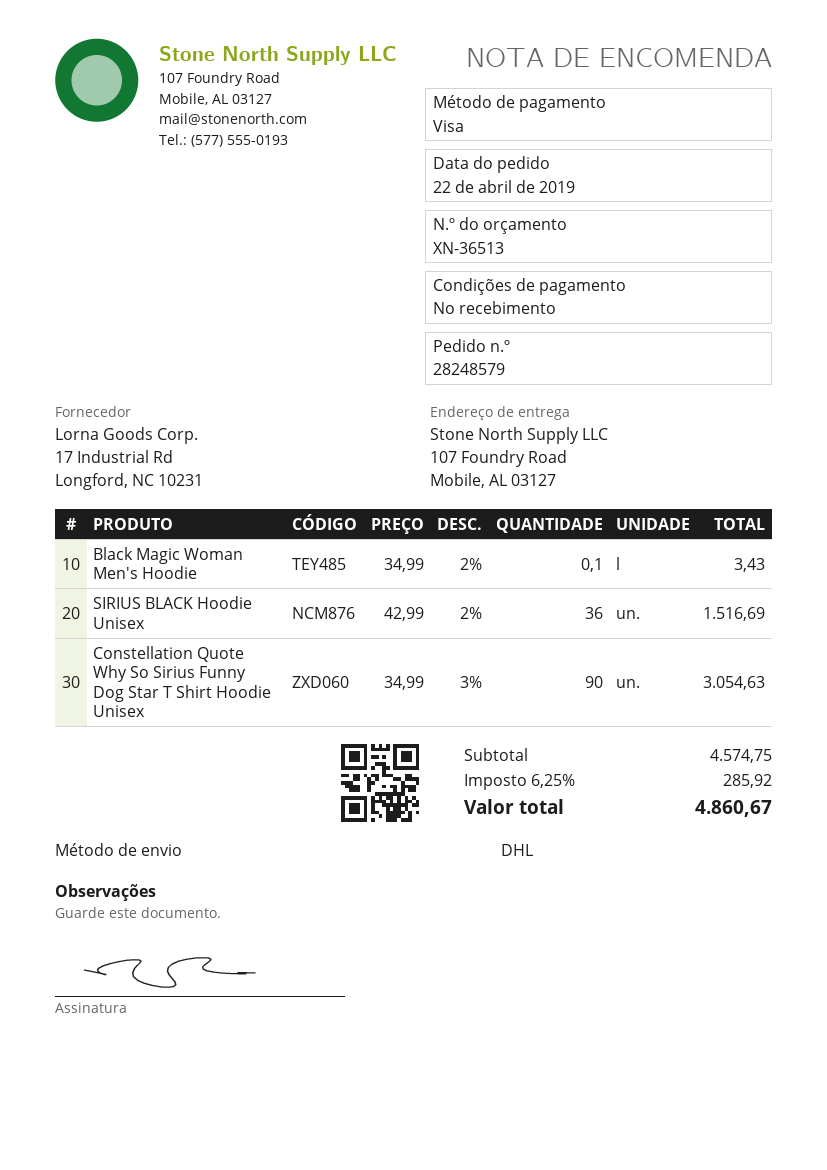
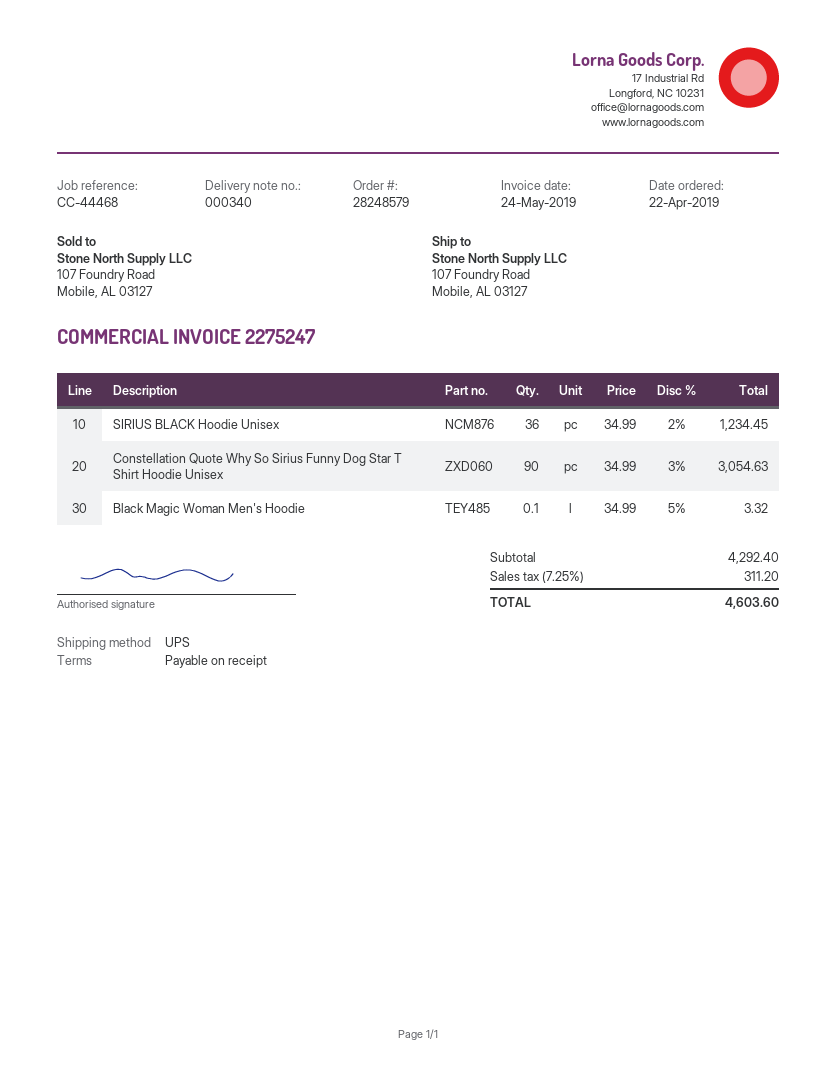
shipping method: DHL -> UPS
Black Magic Woman Men's Hoodie: 0.1 x 34.99 - 2% = 3.43 -> 0.1 x 34.99 - 5% = 3.32
SIRIUS BLACK Hoodie Unisex: 36 x 42.99 - 2% = 1516.69 -> 36 x 34.99 - 2% = 1234.45
subtotal: 4574.75 -> 4292.40
tax: 6.25% = 285.92 -> 7.25% = 311.20
total: 4860.67 -> 4603.60

